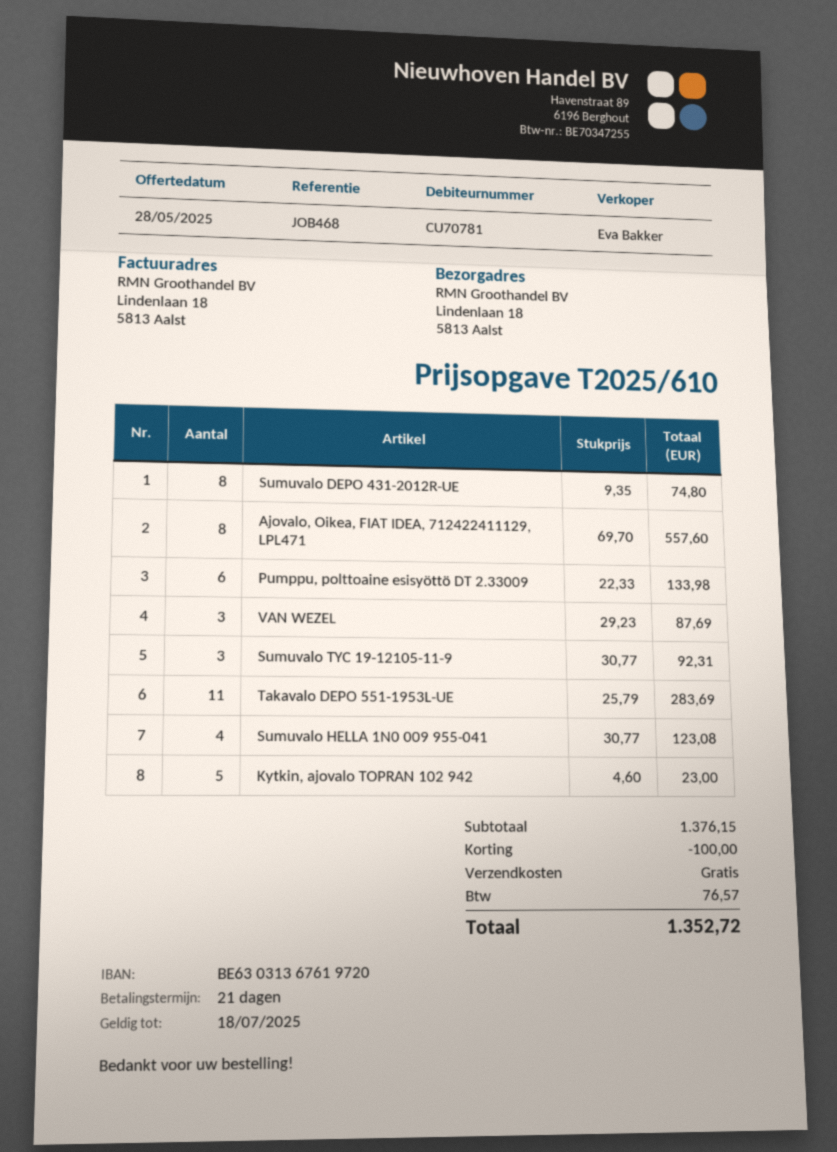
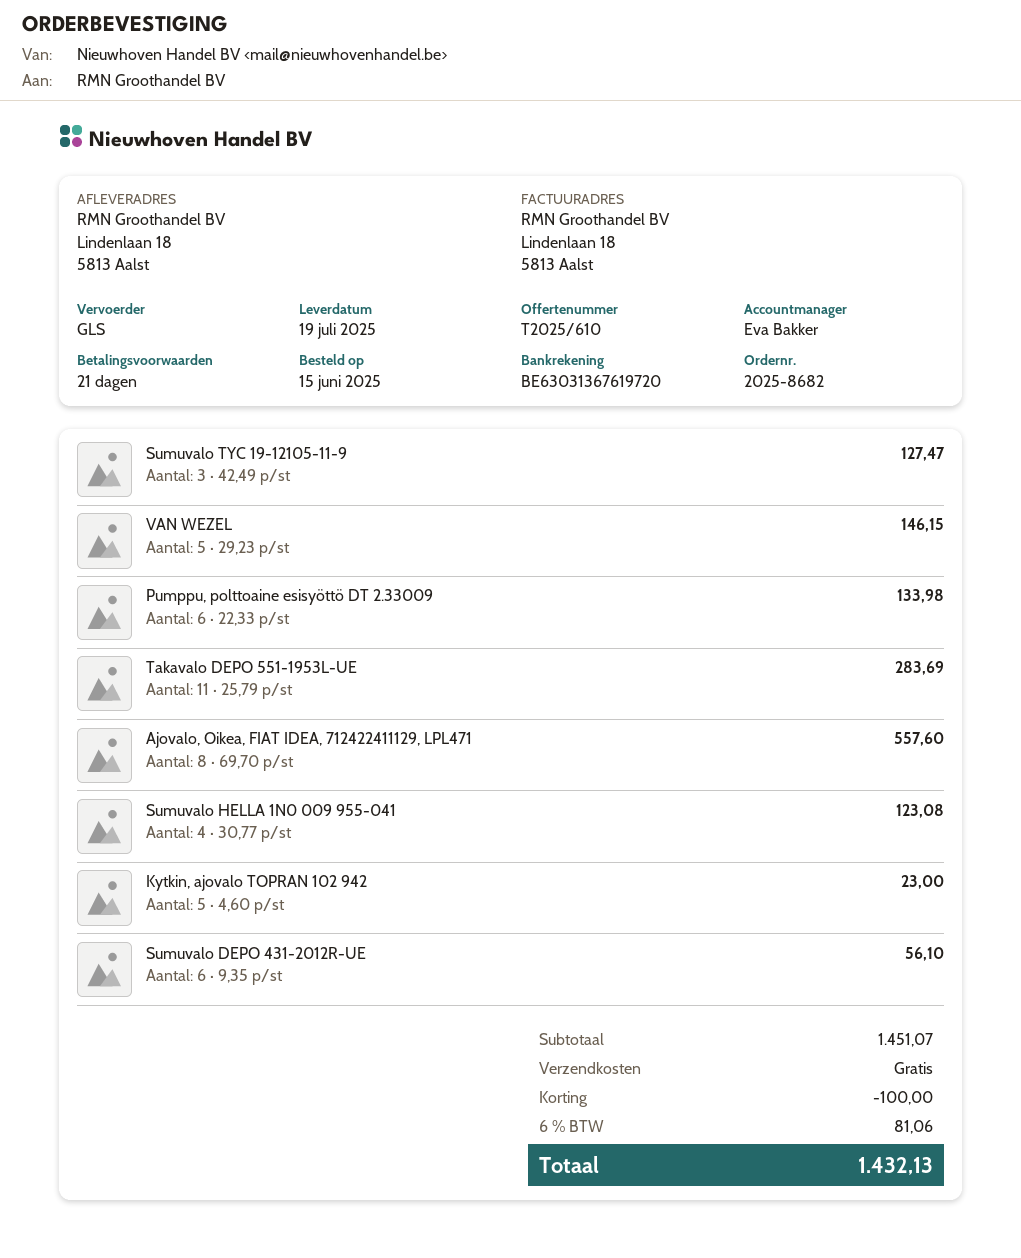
Sumuvalo DEPO 431-2012R-UE: 8 x 9.35 = 74.80 -> 6 x 9.35 = 56.10
VAN WEZEL: 3 x 29.23 = 87.69 -> 5 x 29.23 = 146.15
Sumuvalo TYC 19-12105-11-9: 3 x 30.77 = 92.31 -> 3 x 42.49 = 127.47
subtotal: 1376.15 -> 1451.07
tax: 76.57 -> 81.06
total: 1352.72 -> 1432.13

